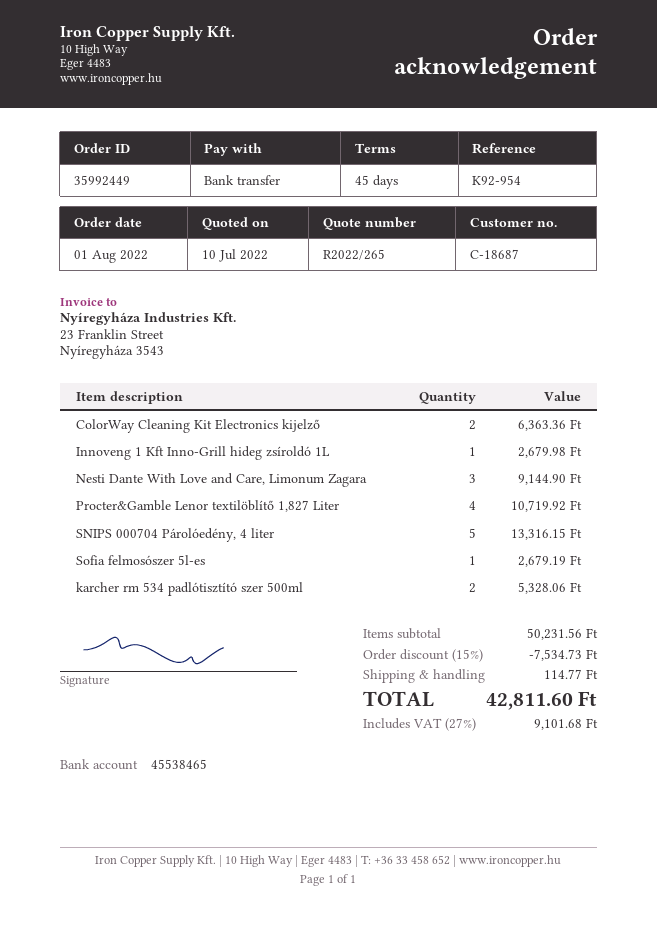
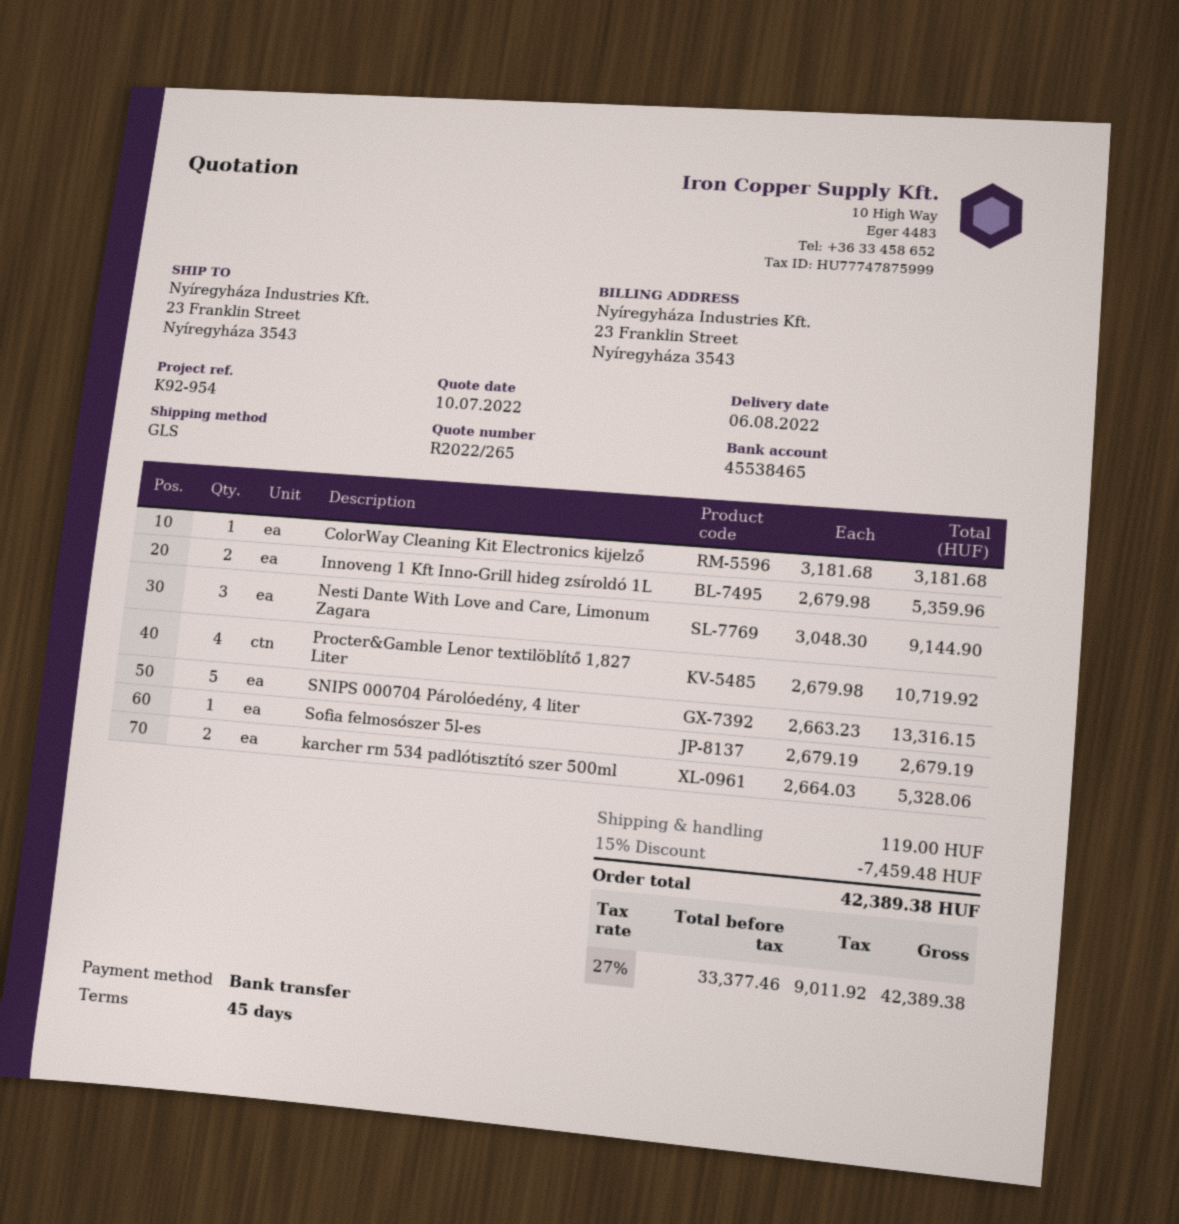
ColorWay Cleaning Kit Electronics kijelző: 2 for 6363.36 -> 1 for 3181.68
Innoveng 1 Kft Inno-Grill hideg zsíroldó 1L: 1 for 2679.98 -> 2 for 5359.96
discount: 15% = 7534.73 -> 15% = 7459.48
shipping: 114.77 -> 119.00
tax: 27% = 9101.68 -> 27% = 9011.92
total: 42811.60 -> 42389.38

